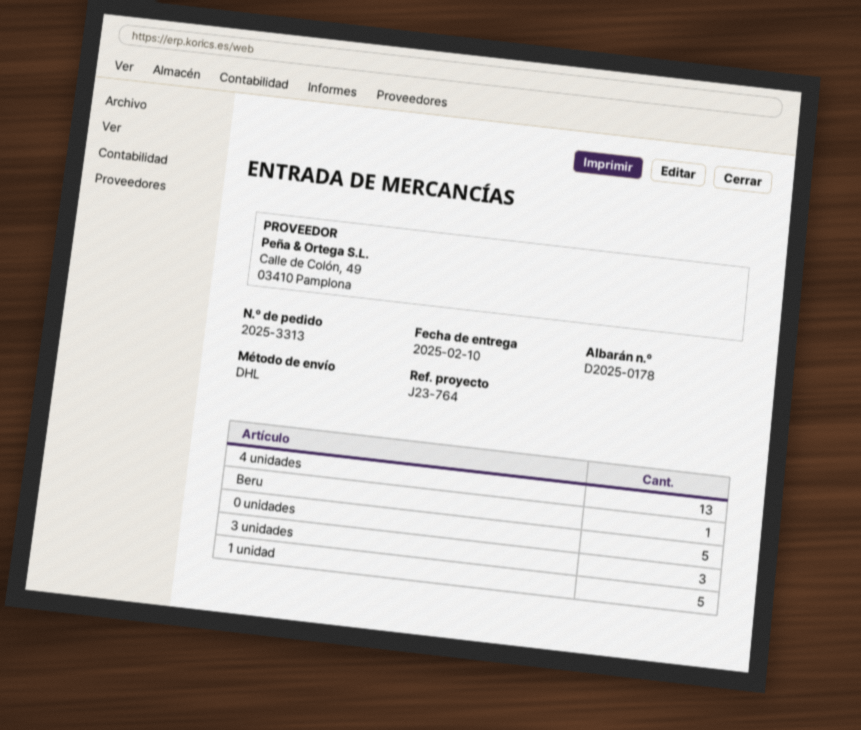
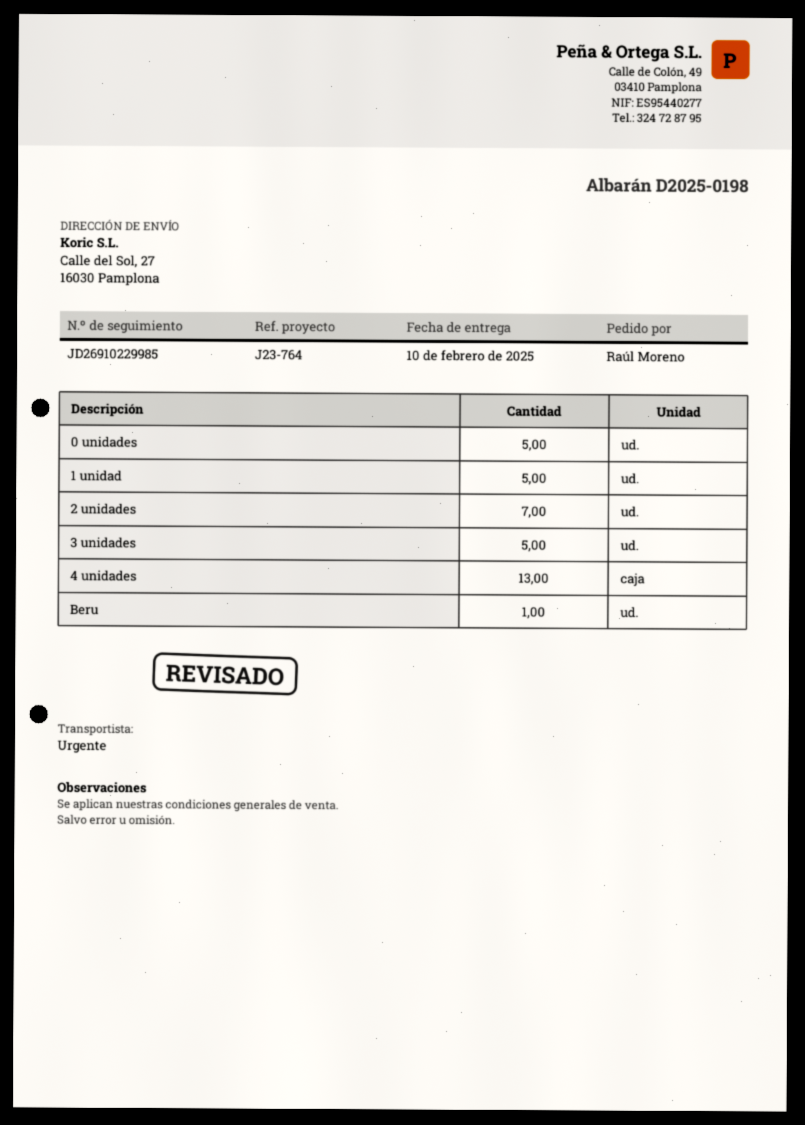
delivery note number: D2025-0178 -> D2025-0198
shipping method: DHL -> express
3 unidades: 3 -> 5
2 unidades: none -> 7

